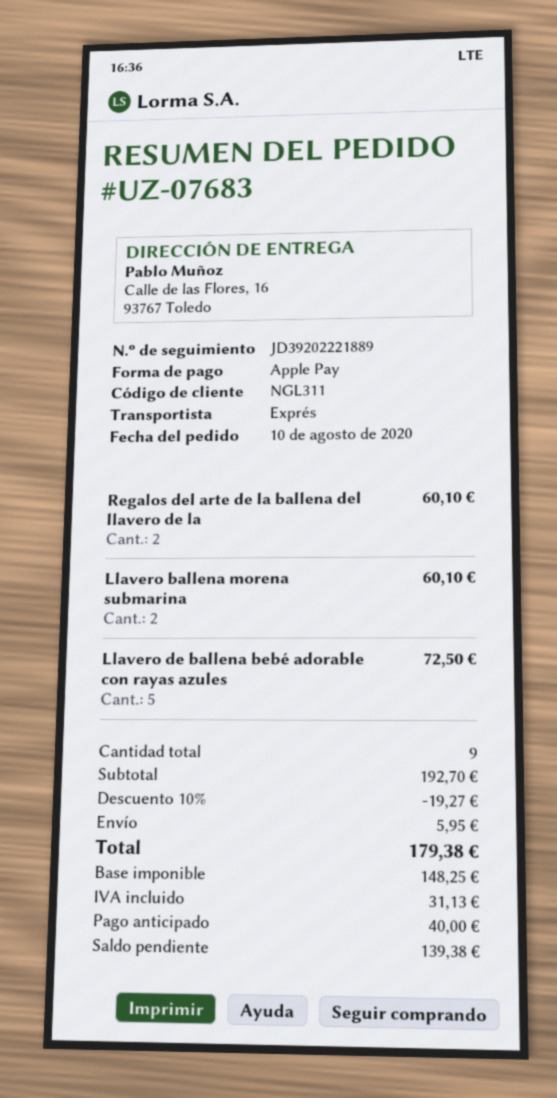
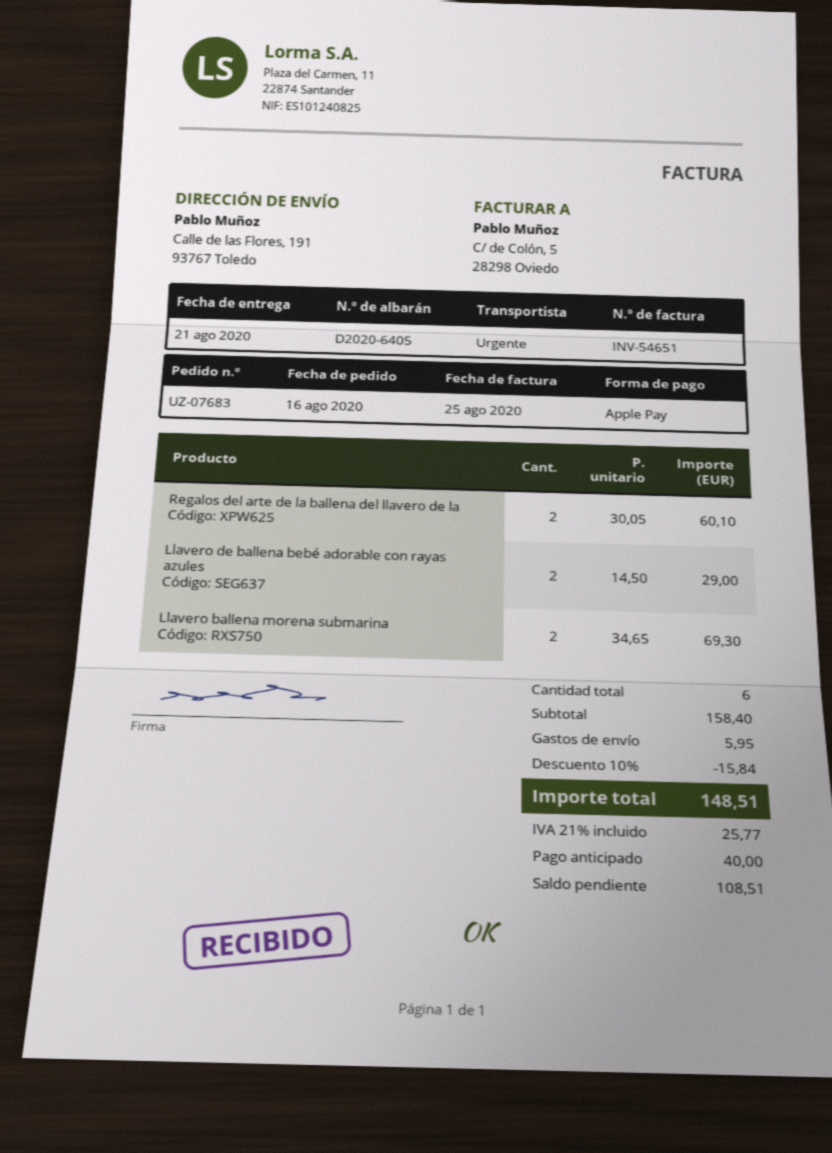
order date: 2020-08-10 -> 2020-08-16
ship to: Calle de las Flores, 16, 93767 Toledo -> Calle de las Flores, 191, 93767 Toledo
Llavero ballena morena submarina: 2 for 60.10 -> 2 for 69.30
Llavero de ballena bebé adorable con rayas azules: 5 for 72.50 -> 2 for 29.00
total quantity: 9 -> 6
subtotal: 192.70 -> 158.40
discount: 10% = 19.27 -> 10% = 15.84
tax: 31.13 -> 25.77
total: 179.38 -> 148.51
balance: 139.38 -> 108.51

